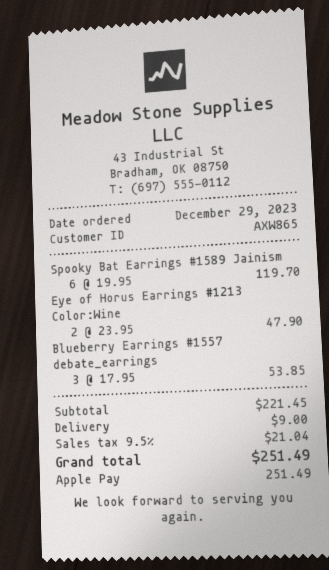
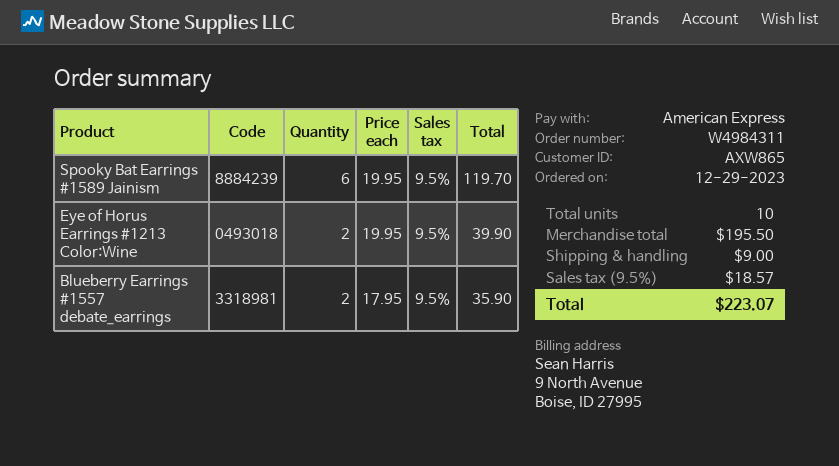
payment method: Apple Pay -> American Express
Eye of Horus Earrings #1213 Color:Wine: 2 x 23.95 = 47.90 -> 2 x 19.95 = 39.90
Blueberry Earrings #1557 debate_earrings: 3 x 17.95 = 53.85 -> 2 x 17.95 = 35.90
subtotal: 221.45 -> 195.50
tax: 9.5% = 21.04 -> 9.5% = 18.57
total: 251.49 -> 223.07

